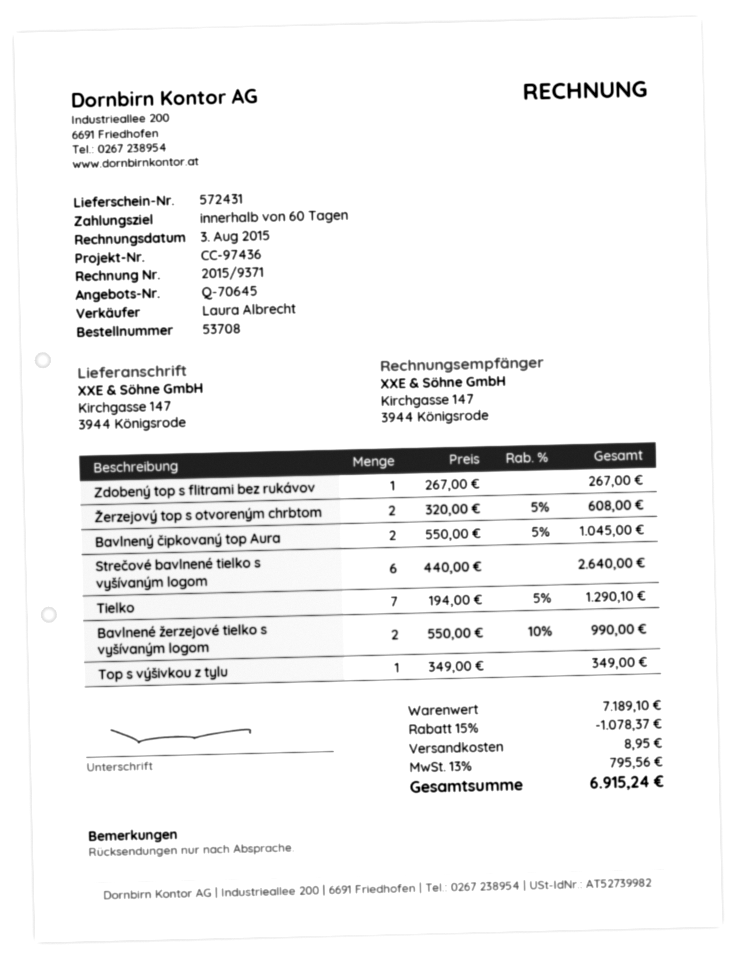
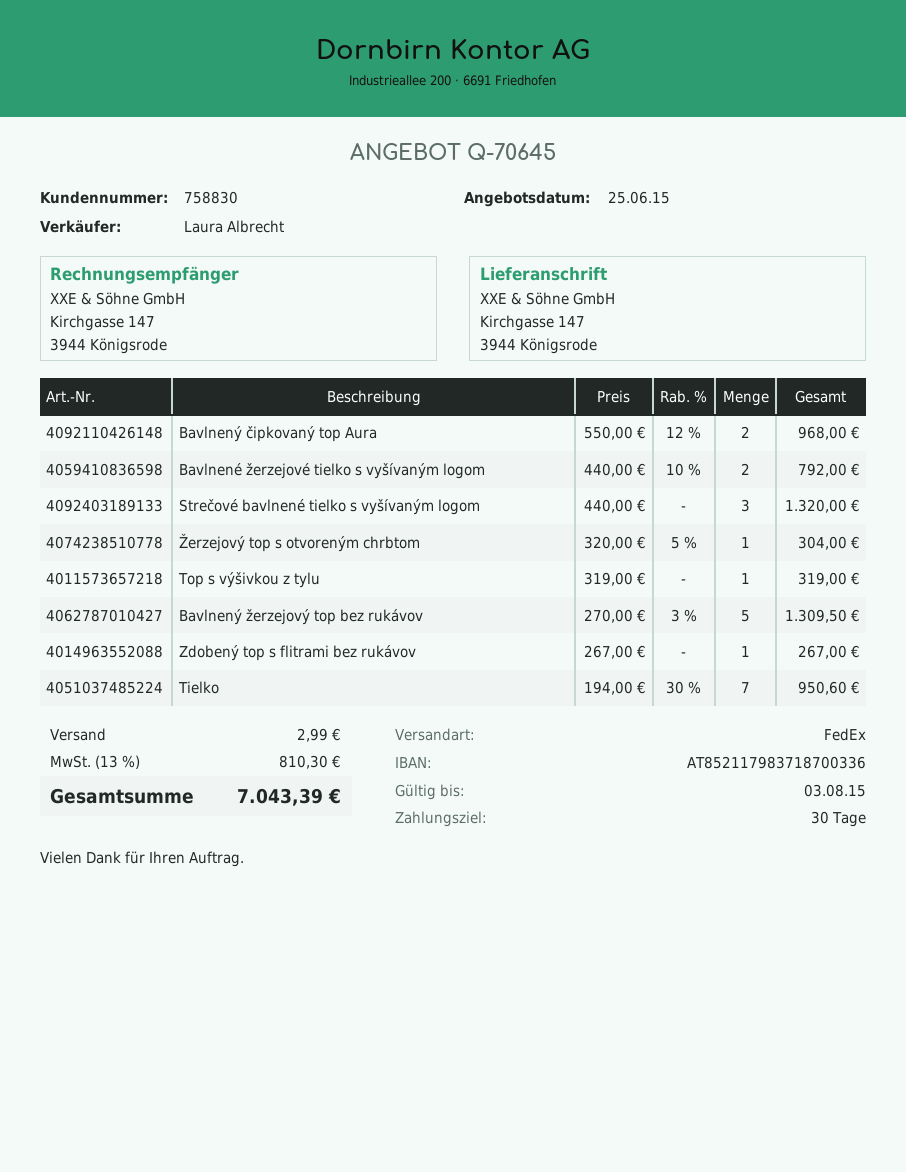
payment terms: 60 days -> 30 days
Žerzejový top s otvoreným chrbtom: 2 x 320.00 - 5% = 608.00 -> 1 x 320.00 - 5% = 304.00
Bavlnený čipkovaný top Aura: 2 x 550.00 - 5% = 1045.00 -> 2 x 550.00 - 12% = 968.00
Strečové bavlnené tielko s vyšívaným logom: 6 x 440.00 = 2640.00 -> 3 x 440.00 = 1320.00
Tielko: 7 x 194.00 - 5% = 1290.10 -> 7 x 194.00 - 30% = 950.60
Bavlnené žerzejové tielko s vyšívaným logom: 2 x 550.00 - 10% = 990.00 -> 2 x 440.00 - 10% = 792.00
Top s výšivkou z tylu: 1 x 349.00 = 349.00 -> 1 x 319.00 = 319.00
Bavlnený žerzejový top bez rukávov: none -> 5 x 270.00 - 3% = 1309.50
discount: 15% = 1078.37 -> none
shipping: 8.95 -> 2.99
tax: 13% = 795.56 -> 13% = 810.30
total: 6915.24 -> 7043.39

